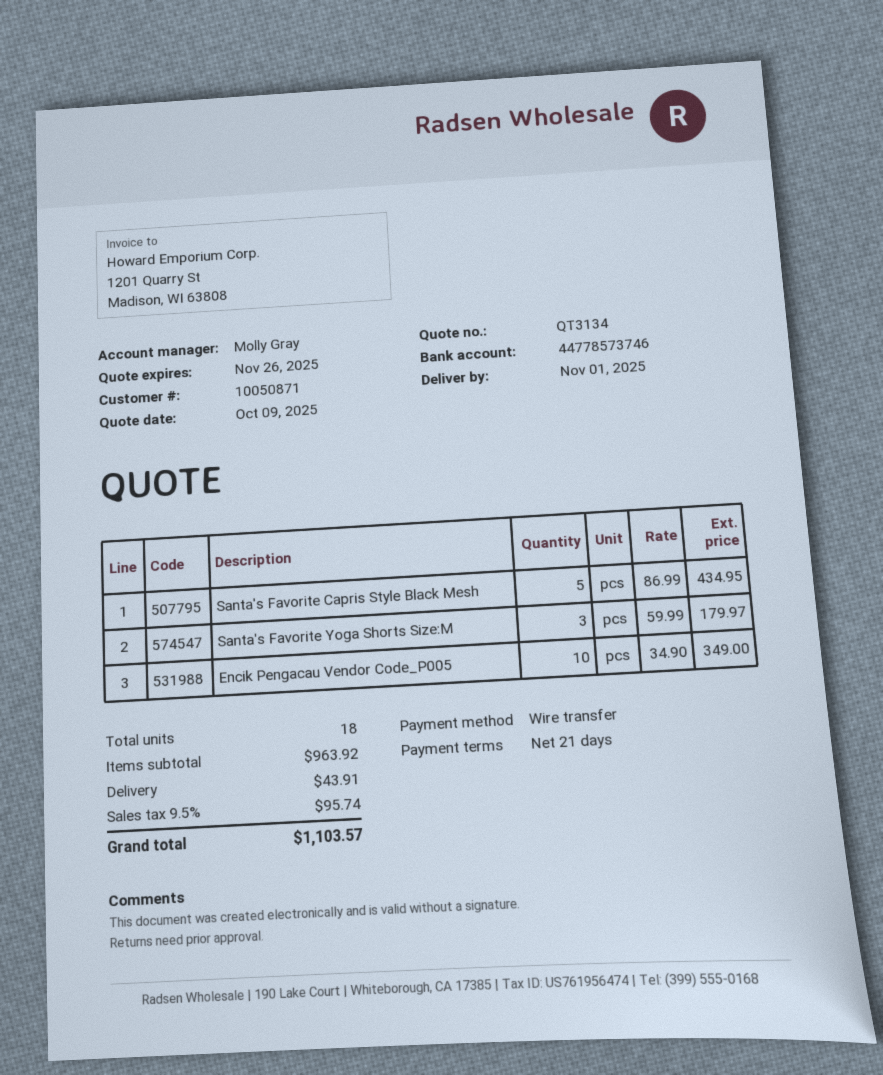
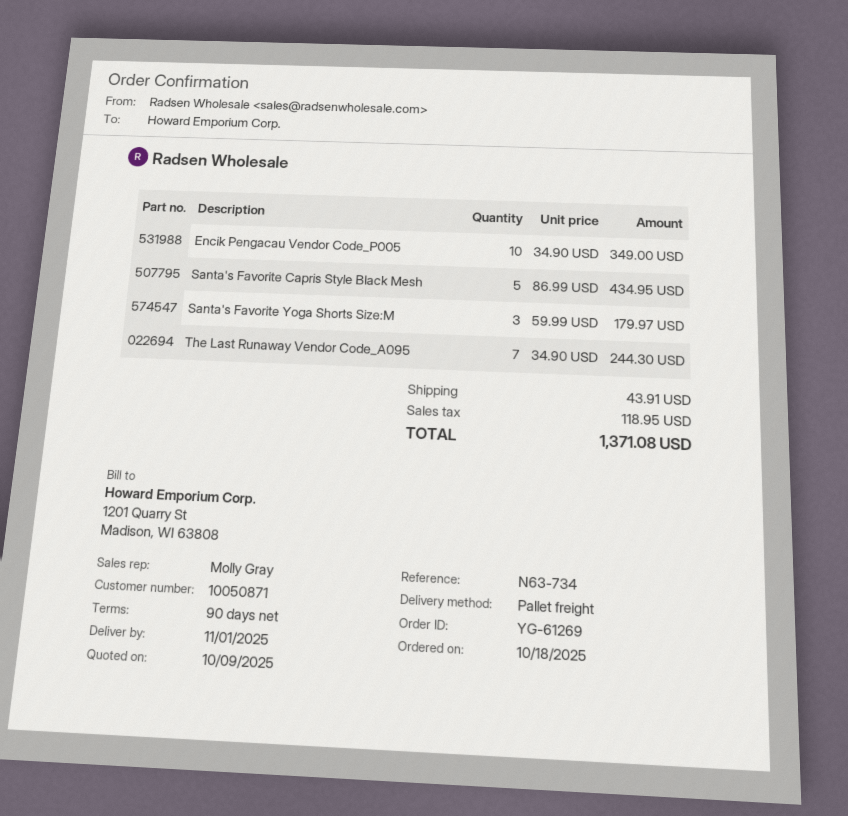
payment terms: 21 days -> 90 days
The Last Runaway Vendor Code_A095: none -> 7 x 34.90 = 244.30
tax: 95.74 -> 118.95
total: 1103.57 -> 1371.08

